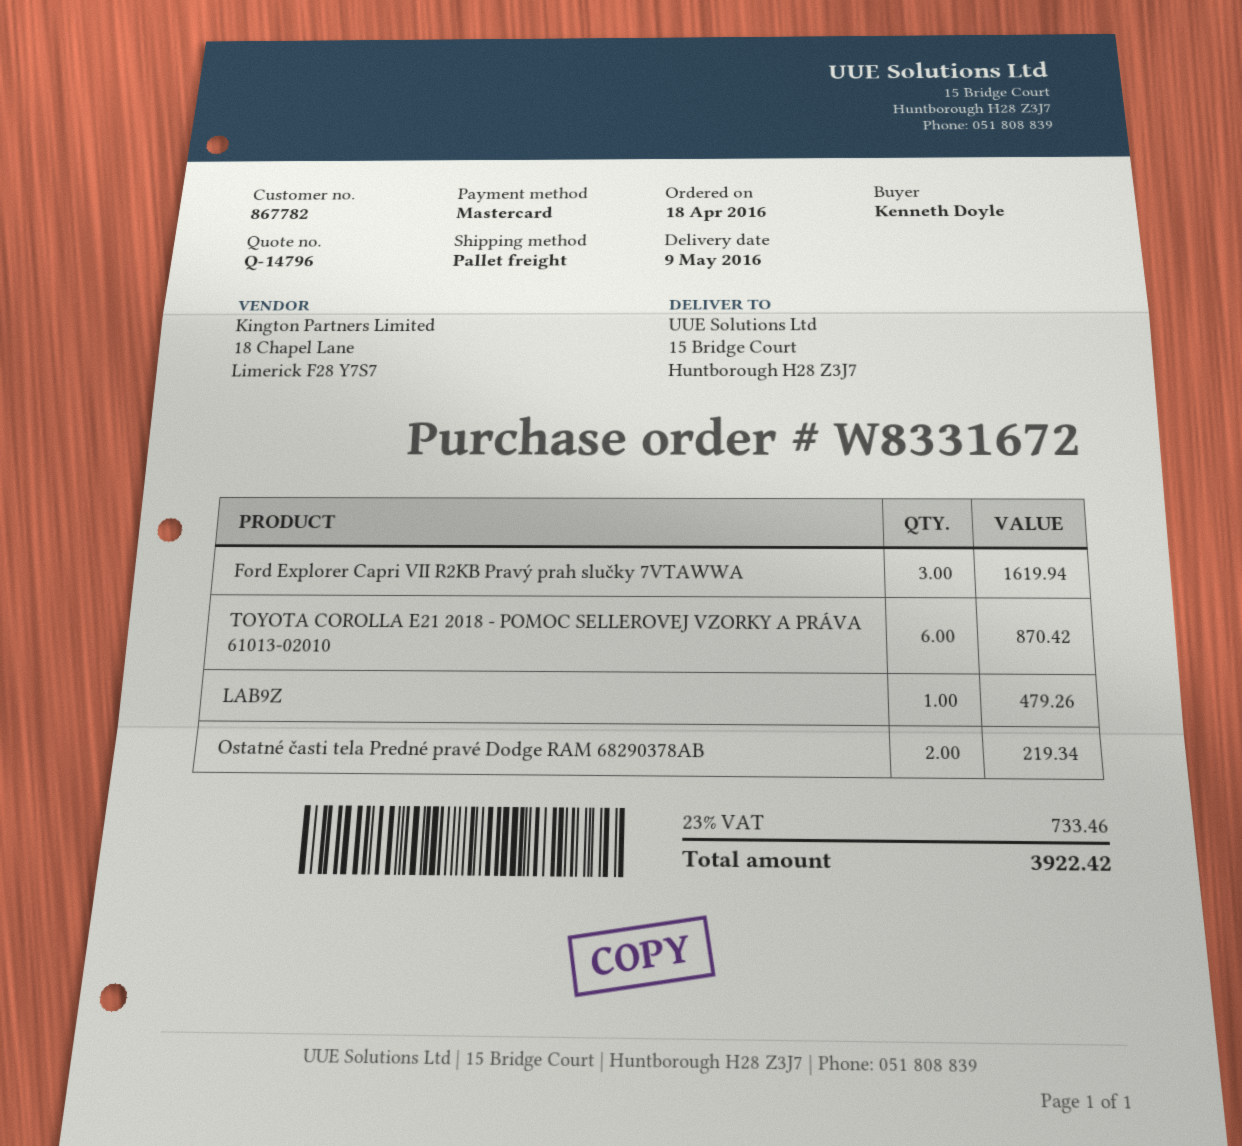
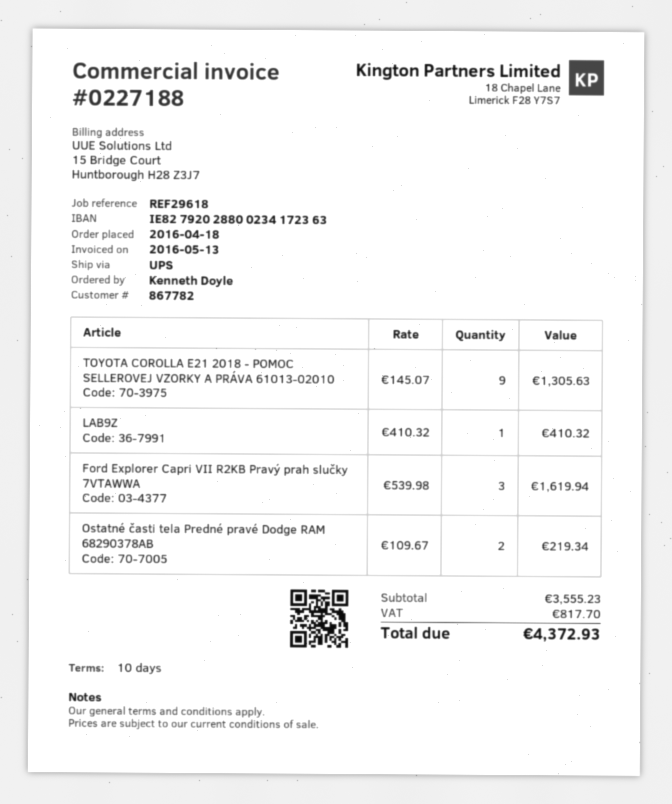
shipping method: pallet freight -> UPS
TOYOTA COROLLA E21 2018 - POMOC SELLEROVEJ VZORKY A PRÁVA 61013-02010: 6 for 870.42 -> 9 for 1305.63
LAB9Z: 1 for 479.26 -> 1 for 410.32
tax: 733.46 -> 817.70
total: 3922.42 -> 4372.93

